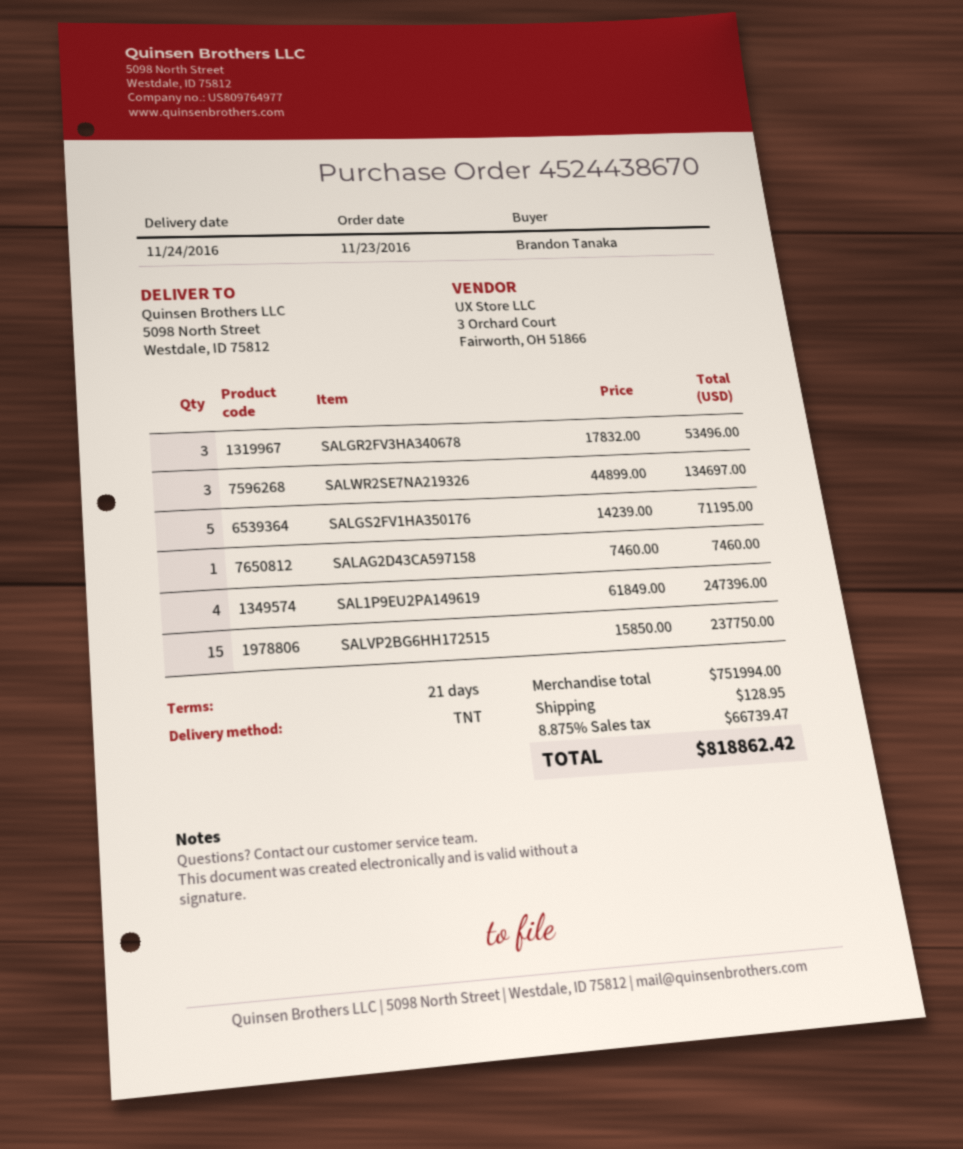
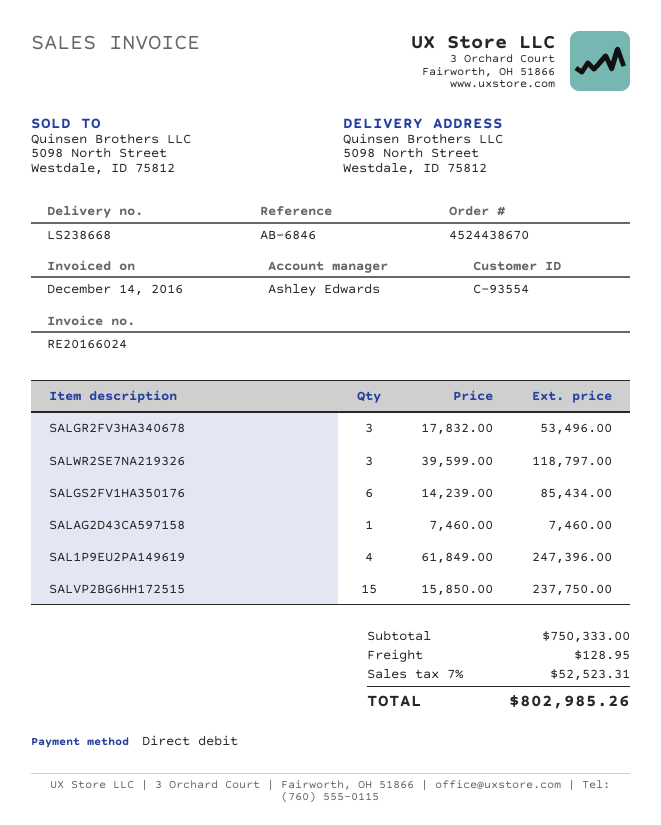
SALWR2SE7NA219326: 3 x 44899.00 = 134697.00 -> 3 x 39599.00 = 118797.00
SALGS2FV1HA350176: 5 x 14239.00 = 71195.00 -> 6 x 14239.00 = 85434.00
subtotal: 751994.00 -> 750333.00
tax: 8.875% = 66739.47 -> 7% = 52523.31
total: 818862.42 -> 802985.26

